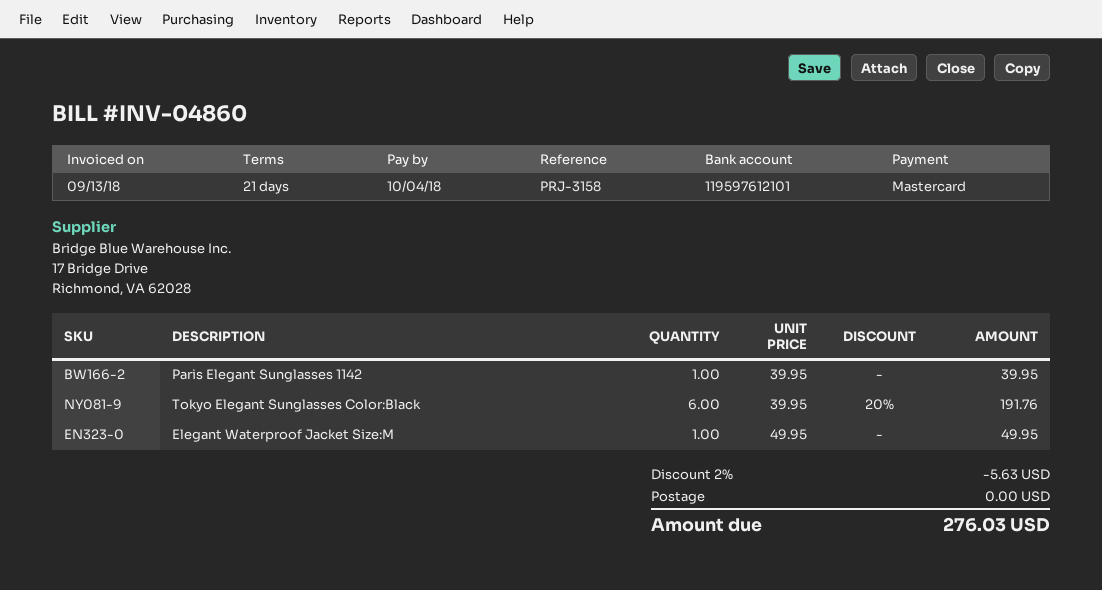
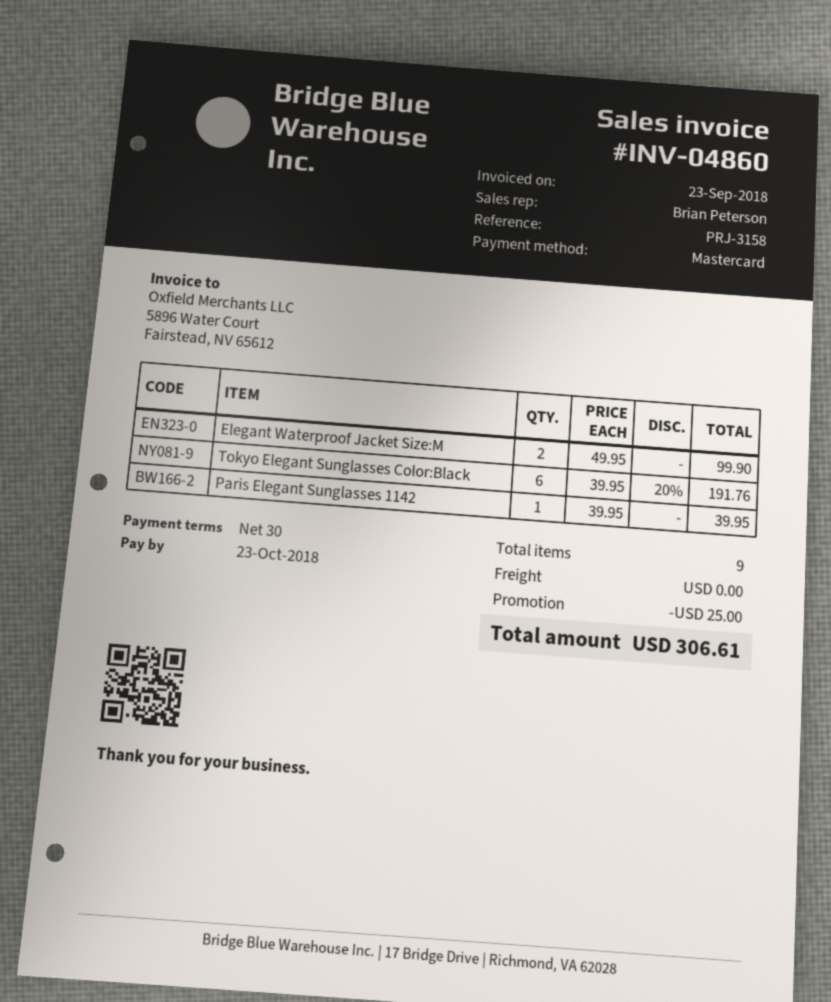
invoice date: 2018-09-13 -> 2018-09-23
payment terms: 21 days -> 30 days
due date: 2018-10-04 -> 2018-10-23
Elegant Waterproof Jacket Size:M: 1 x 49.95 = 49.95 -> 2 x 49.95 = 99.90
discount: 5.63 -> 25.00
total: 276.03 -> 306.61

